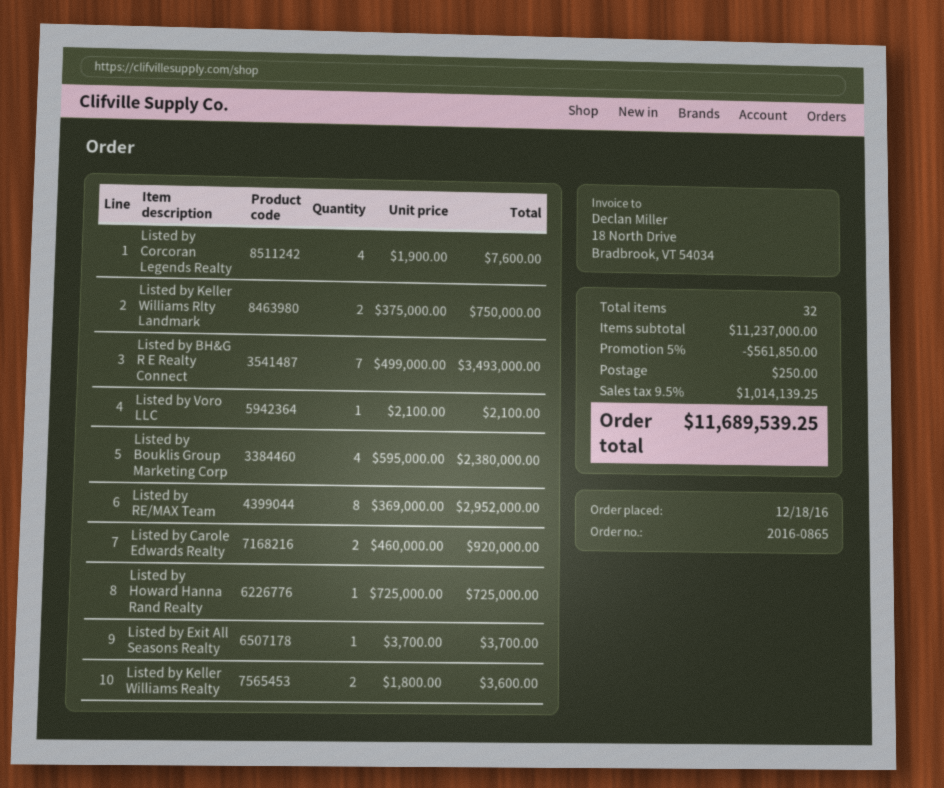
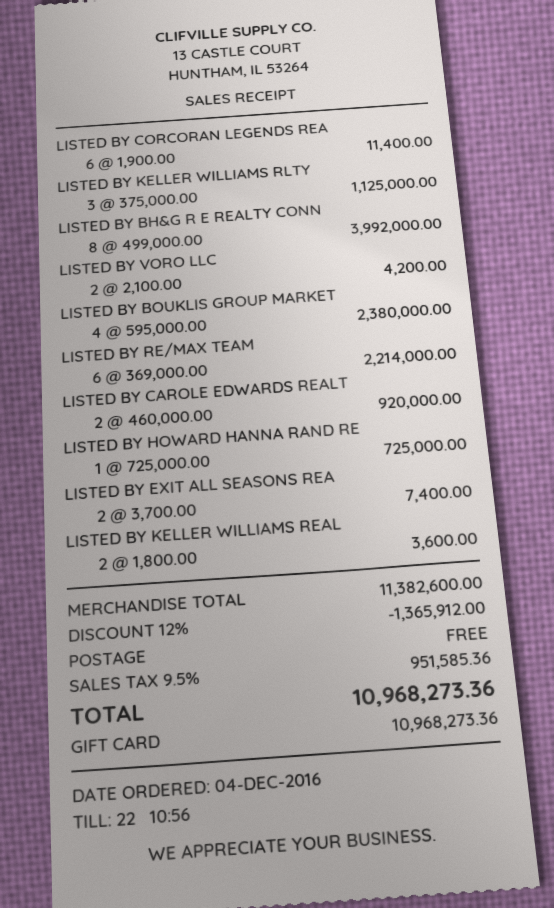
order date: 2016-12-18 -> 2016-12-04
Listed by Corcoran Legends Realty: 4 x 1900.00 = 7600.00 -> 6 x 1900.00 = 11400.00
Listed by Keller Williams Rlty Landmark: 2 x 375000.00 = 750000.00 -> 3 x 375000.00 = 1125000.00
Listed by BH&G R E Realty Connect: 7 x 499000.00 = 3493000.00 -> 8 x 499000.00 = 3992000.00
Listed by Voro LLC: 1 x 2100.00 = 2100.00 -> 2 x 2100.00 = 4200.00
Listed by RE/MAX Team: 8 x 369000.00 = 2952000.00 -> 6 x 369000.00 = 2214000.00
Listed by Exit All Seasons Realty: 1 x 3700.00 = 3700.00 -> 2 x 3700.00 = 7400.00
subtotal: 11237000.00 -> 11382600.00
discount: 5% = 561850.00 -> 12% = 1365912.00
shipping: 250.00 -> 0.00
tax: 9.5% = 1014139.25 -> 9.5% = 951585.36
total: 11689539.25 -> 10968273.36

